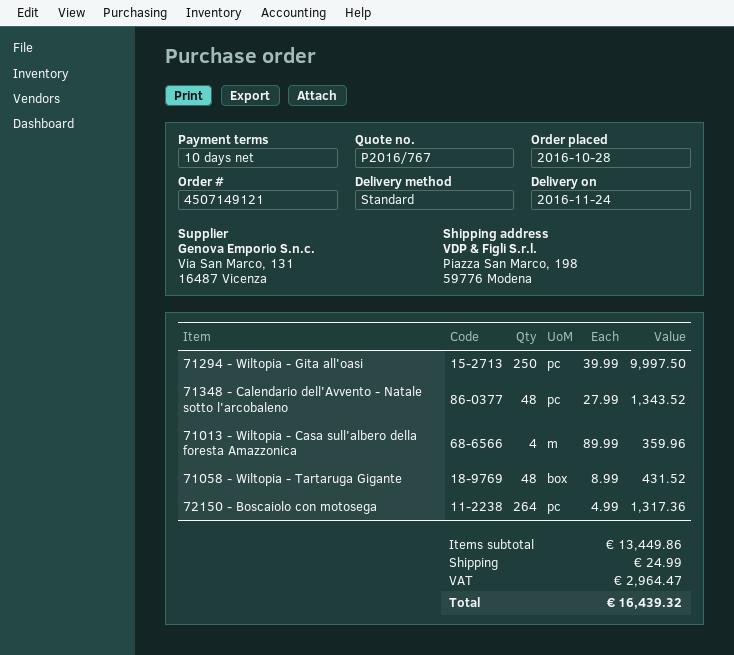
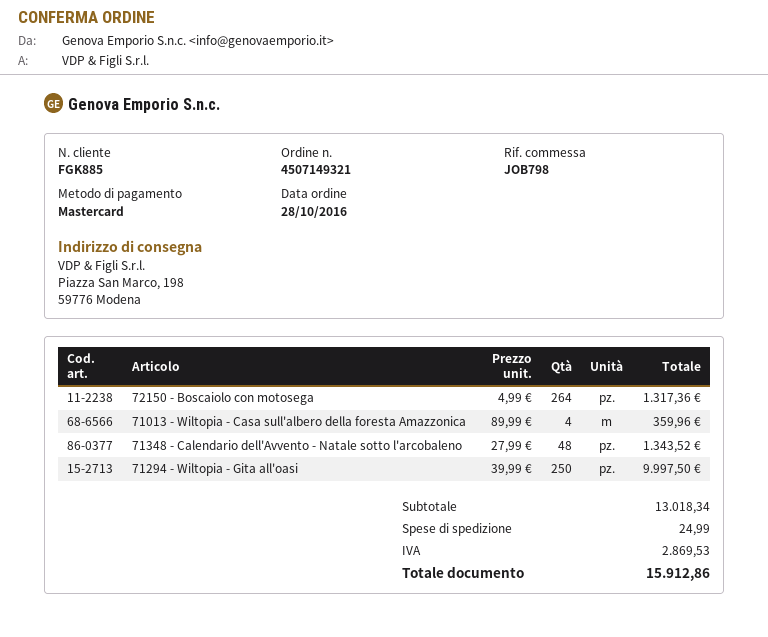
order number: 4507149121 -> 4507149321
71058 - Wiltopia - Tartaruga Gigante: 48 x 8.99 = 431.52 -> none
subtotal: 13449.86 -> 13018.34
tax: 2964.47 -> 2869.53
total: 16439.32 -> 15912.86

